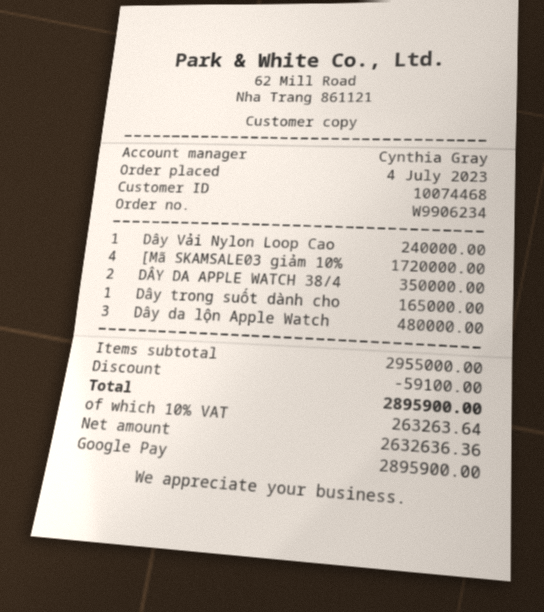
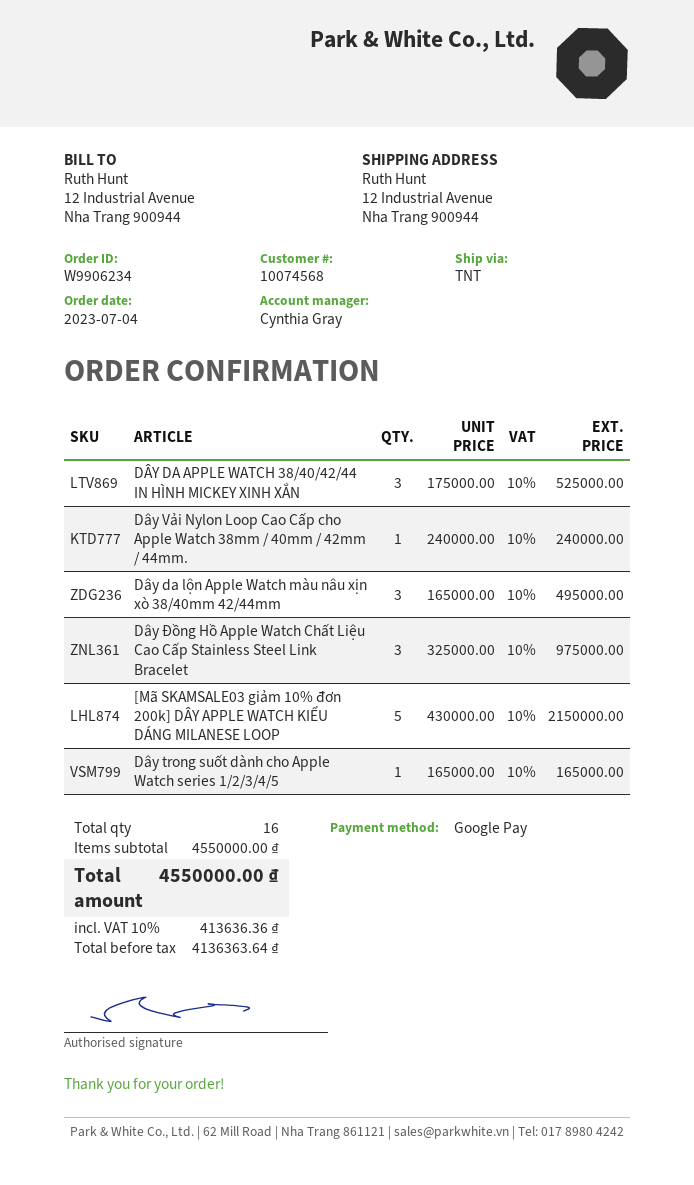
customer number: 10074468 -> 10074568
[Mã SKAMSALE03 giảm 10%: 4 for 1720000.00 -> 5 for 2150000.00
DÂY DA APPLE WATCH 38/4: 2 for 350000.00 -> 3 for 525000.00
Dây da lộn Apple Watch: 3 for 480000.00 -> 3 for 495000.00
Dây Đồng Hồ Apple Watch Chất Liệu Cao Cấp Stainless Steel Link Bracelet: none -> 3 for 975000.00
subtotal: 2955000.00 -> 4550000.00
discount: 59100.00 -> none
net: 2632636.36 -> 4136363.64
tax: 10% = 263263.64 -> 10% = 413636.36
total: 2895900.00 -> 4550000.00

